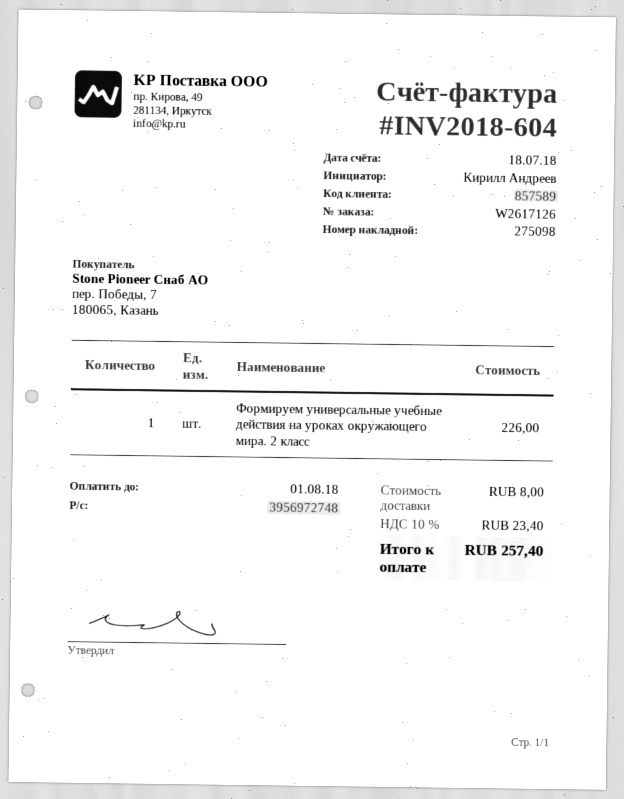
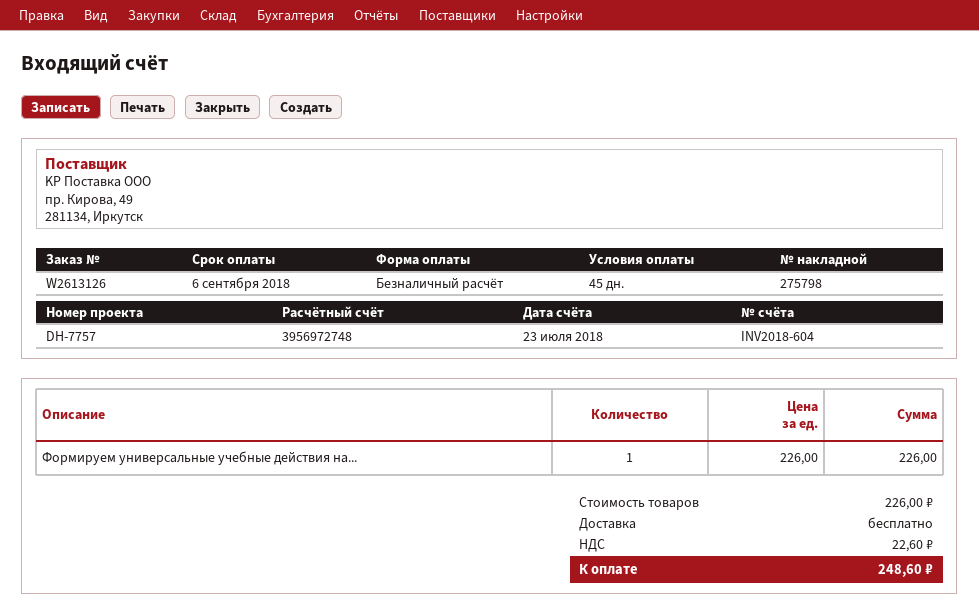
order number: W2617126 -> W2613126
delivery note number: 275098 -> 275798
invoice date: 2018-07-18 -> 2018-07-23
due date: 2018-08-01 -> 2018-09-06
shipping: 8.00 -> 0.00
tax: 23.40 -> 22.60
total: 257.40 -> 248.60

